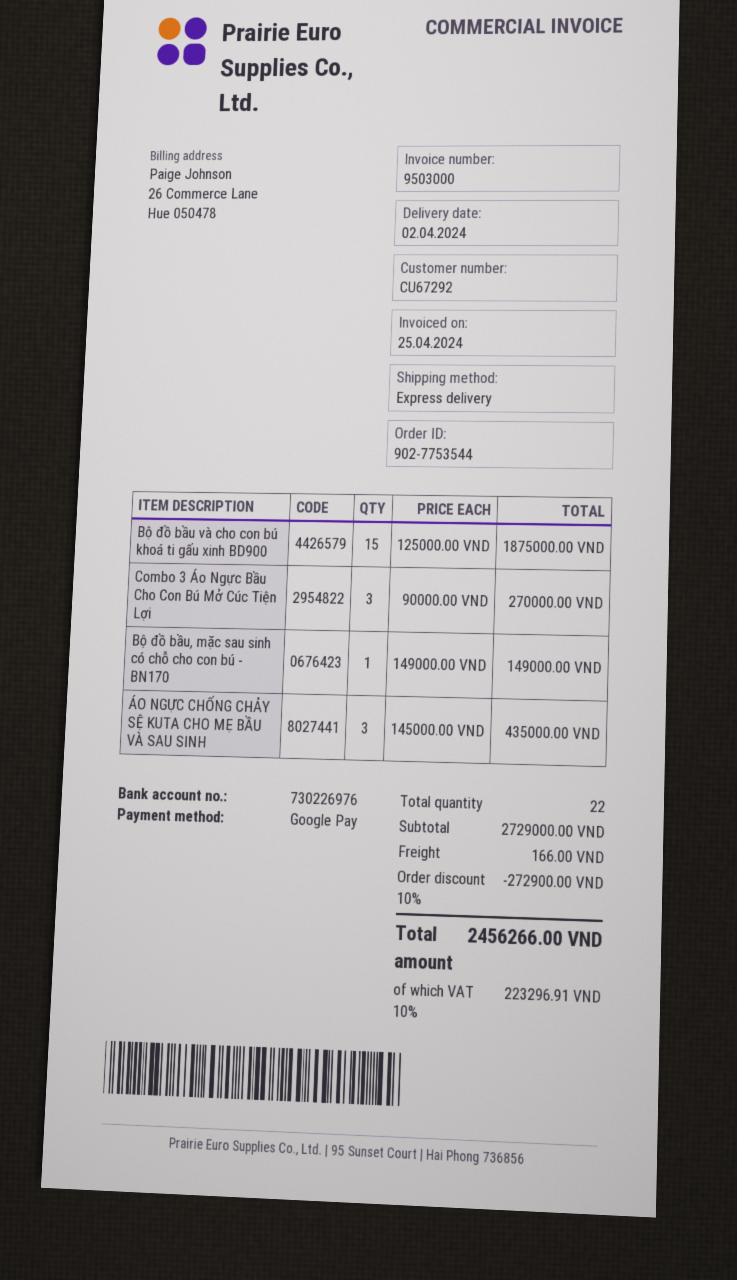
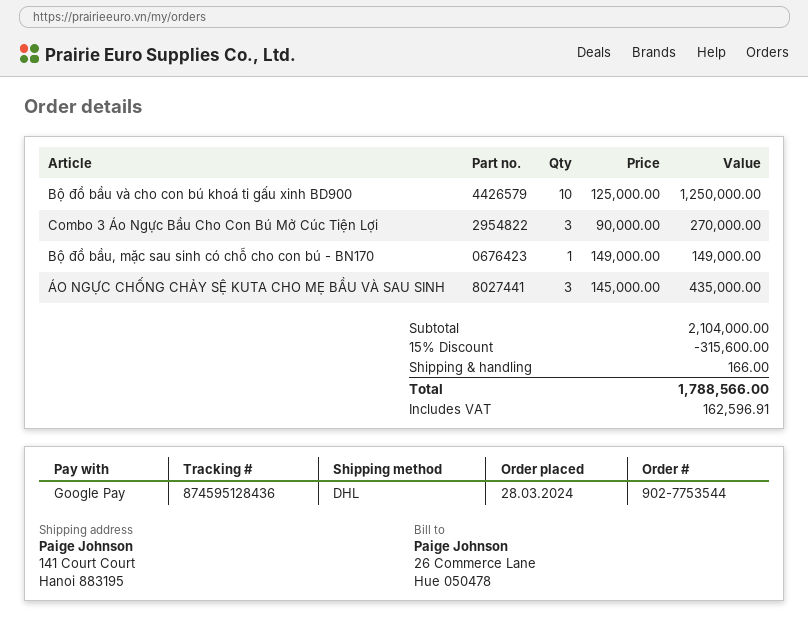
shipping method: express -> DHL
Bộ đồ bầu và cho con bú khoá ti gấu xinh BD900: 15 x 125000.00 = 1875000.00 -> 10 x 125000.00 = 1250000.00
subtotal: 2729000.00 -> 2104000.00
discount: 10% = 272900.00 -> 15% = 315600.00
tax: 223296.91 -> 162596.91
total: 2456266.00 -> 1788566.00

